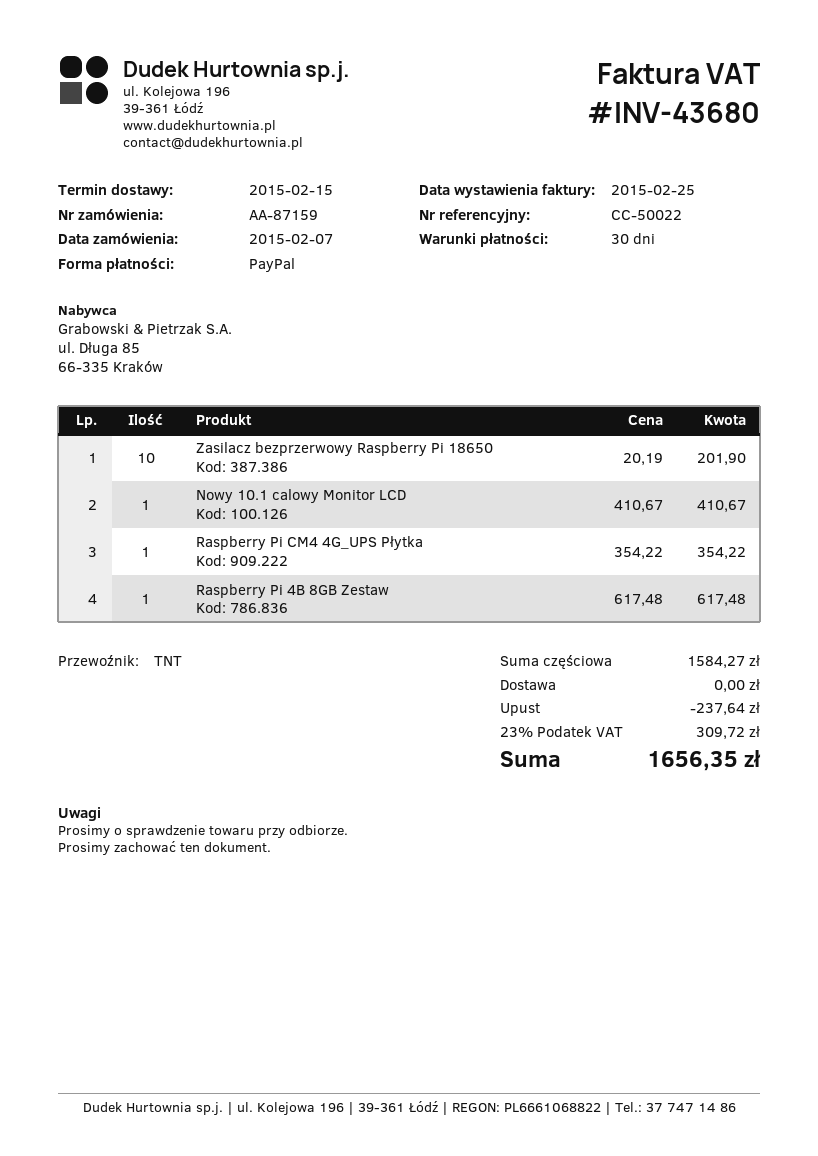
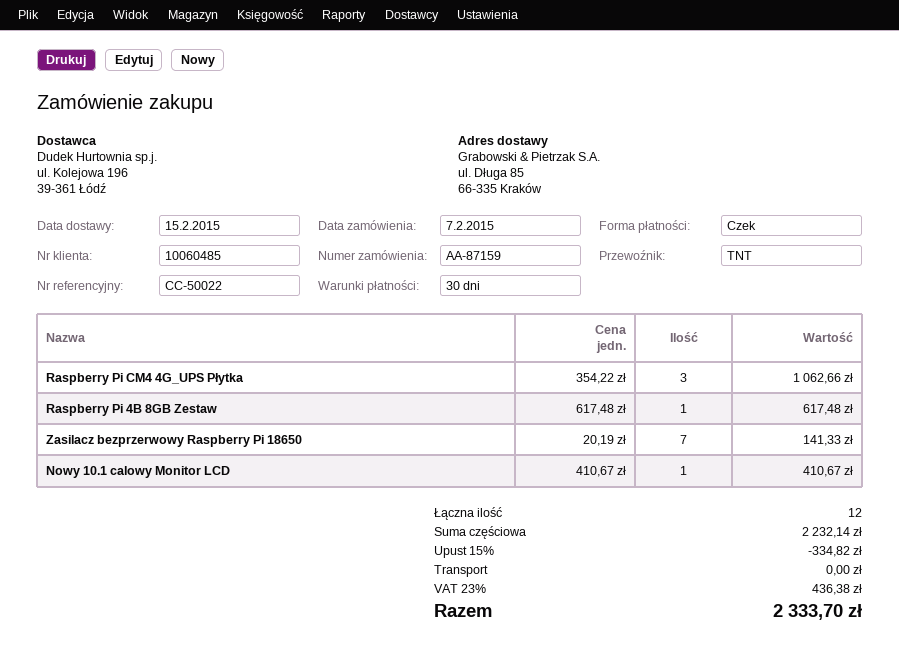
payment method: PayPal -> cheque
Zasilacz bezprzerwowy Raspberry Pi 18650: 10 x 20.19 = 201.90 -> 7 x 20.19 = 141.33
Raspberry Pi CM4 4G_UPS Płytka: 1 x 354.22 = 354.22 -> 3 x 354.22 = 1062.66
subtotal: 1584.27 -> 2232.14
discount: 237.64 -> 334.82
tax: 23% = 309.72 -> 23% = 436.38
total: 1656.35 -> 2333.70

